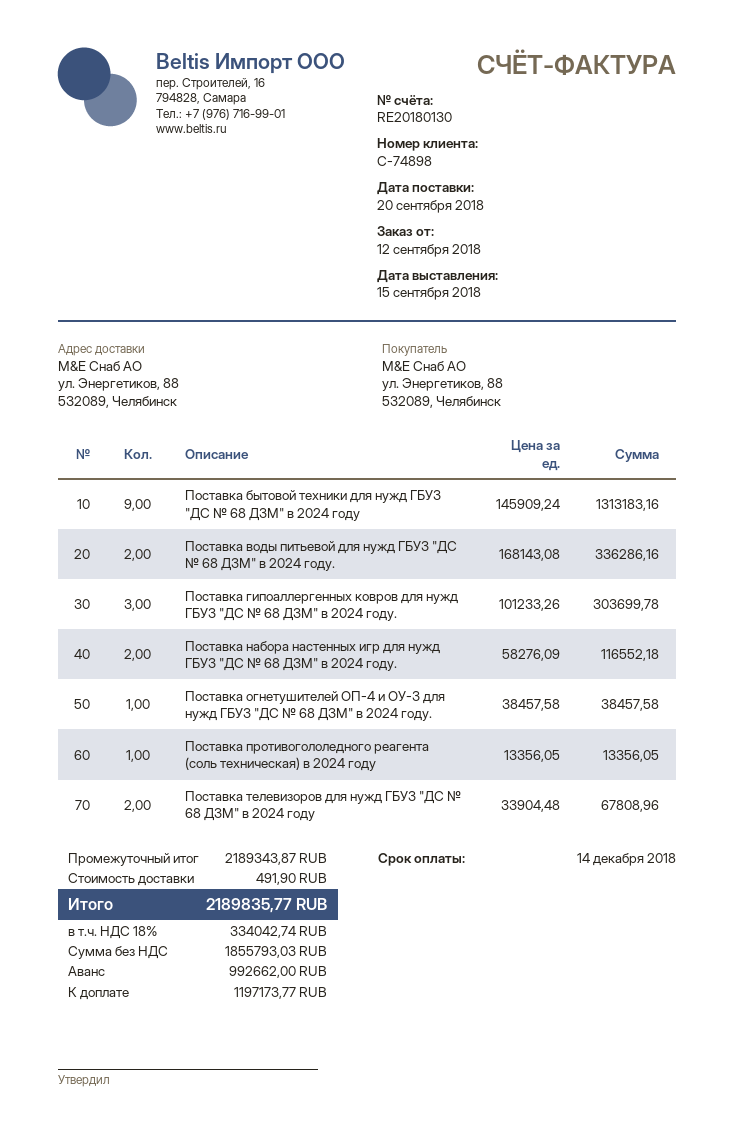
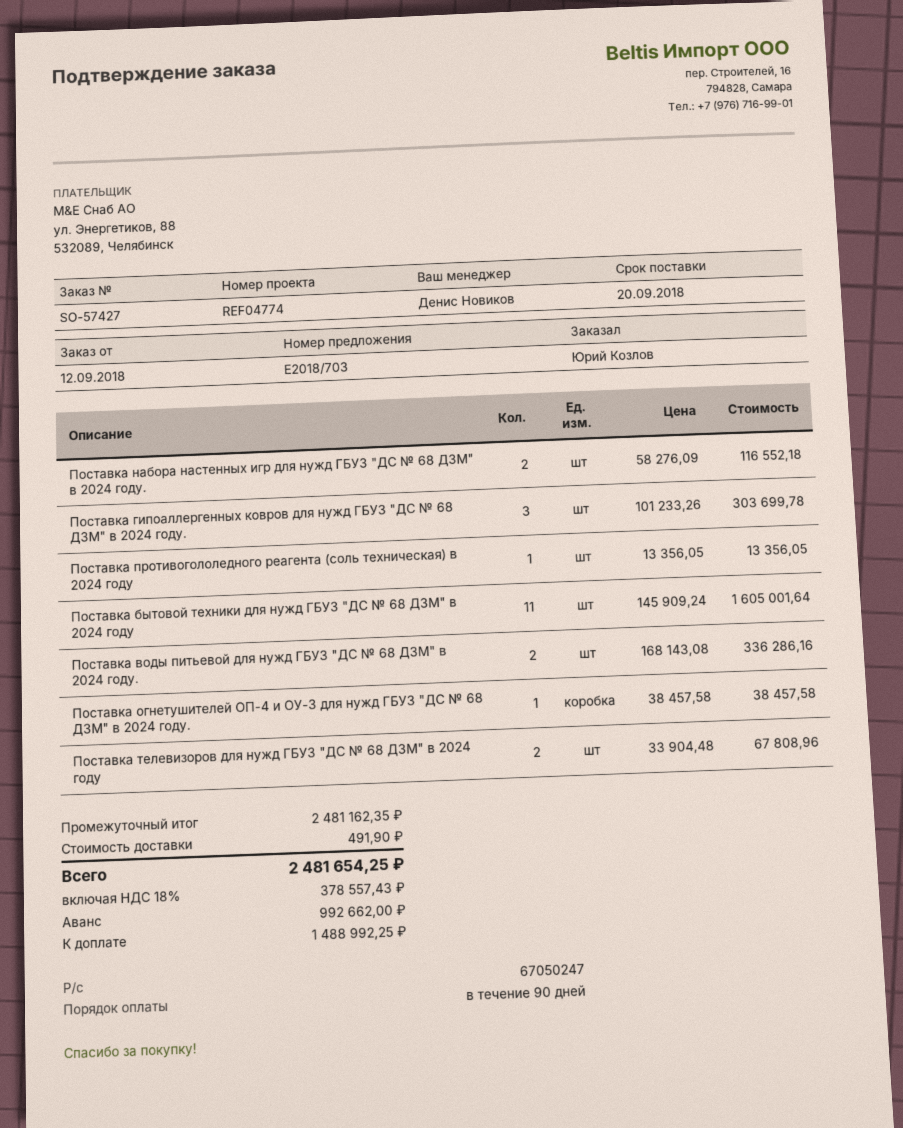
Поставка бытовой техники для нужд ГБУЗ "ДС № 68 ДЗМ" в 2024 году: 9 x 145909.24 = 1313183.16 -> 11 x 145909.24 = 1605001.64
subtotal: 2189343.87 -> 2481162.35
tax: 18% = 334042.74 -> 18% = 378557.43
total: 2189835.77 -> 2481654.25
balance: 1197173.77 -> 1488992.25

